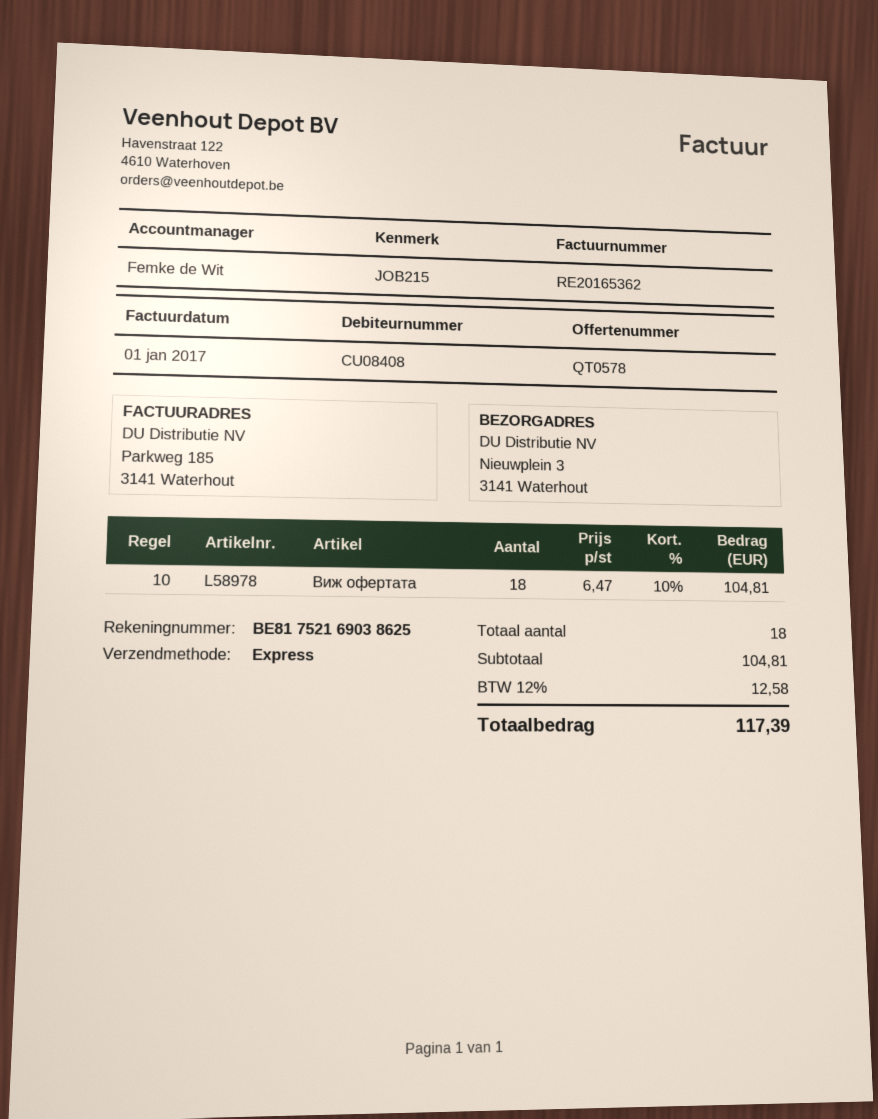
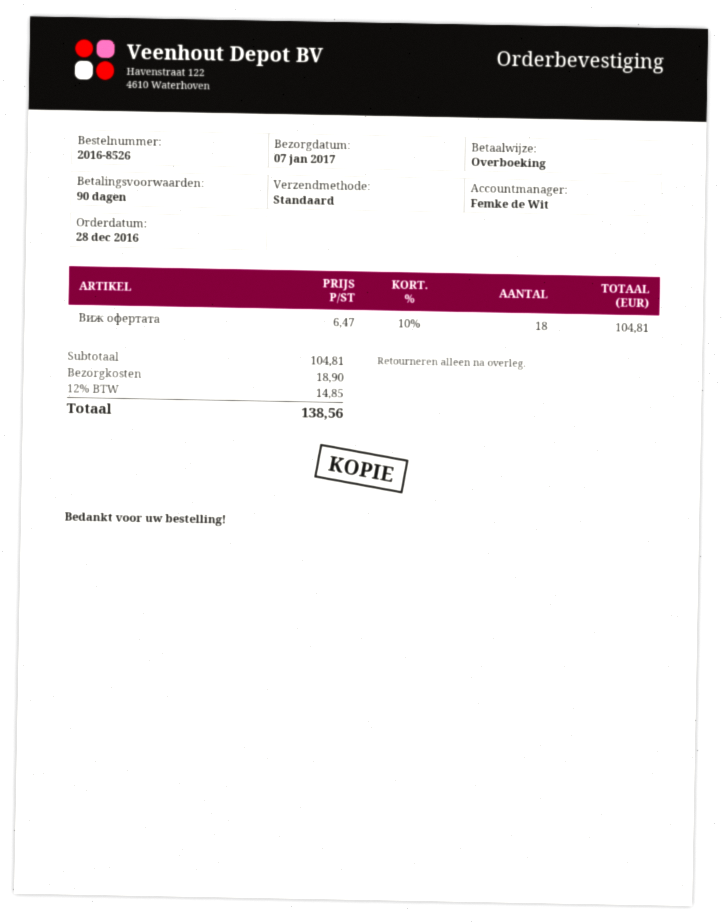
shipping method: express -> standard
shipping: none -> 18.90
tax: 12% = 12.58 -> 12% = 14.85
total: 117.39 -> 138.56

